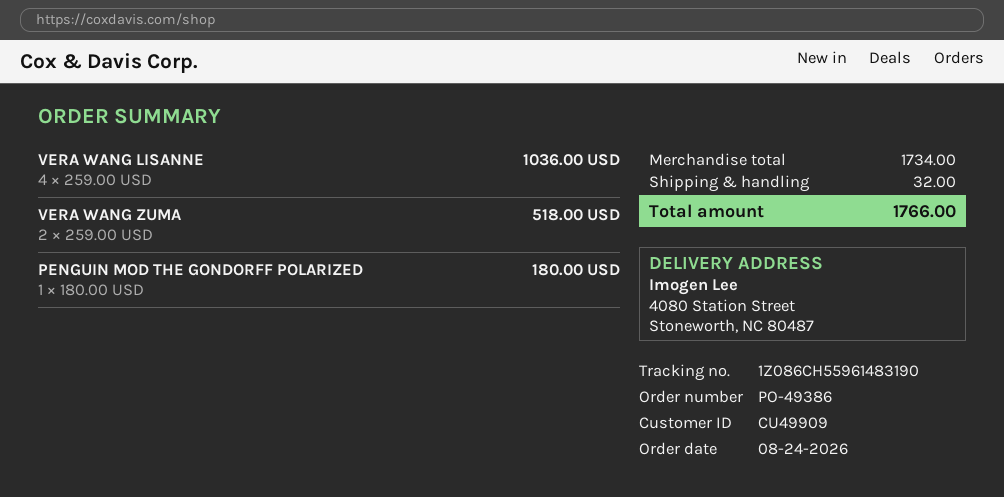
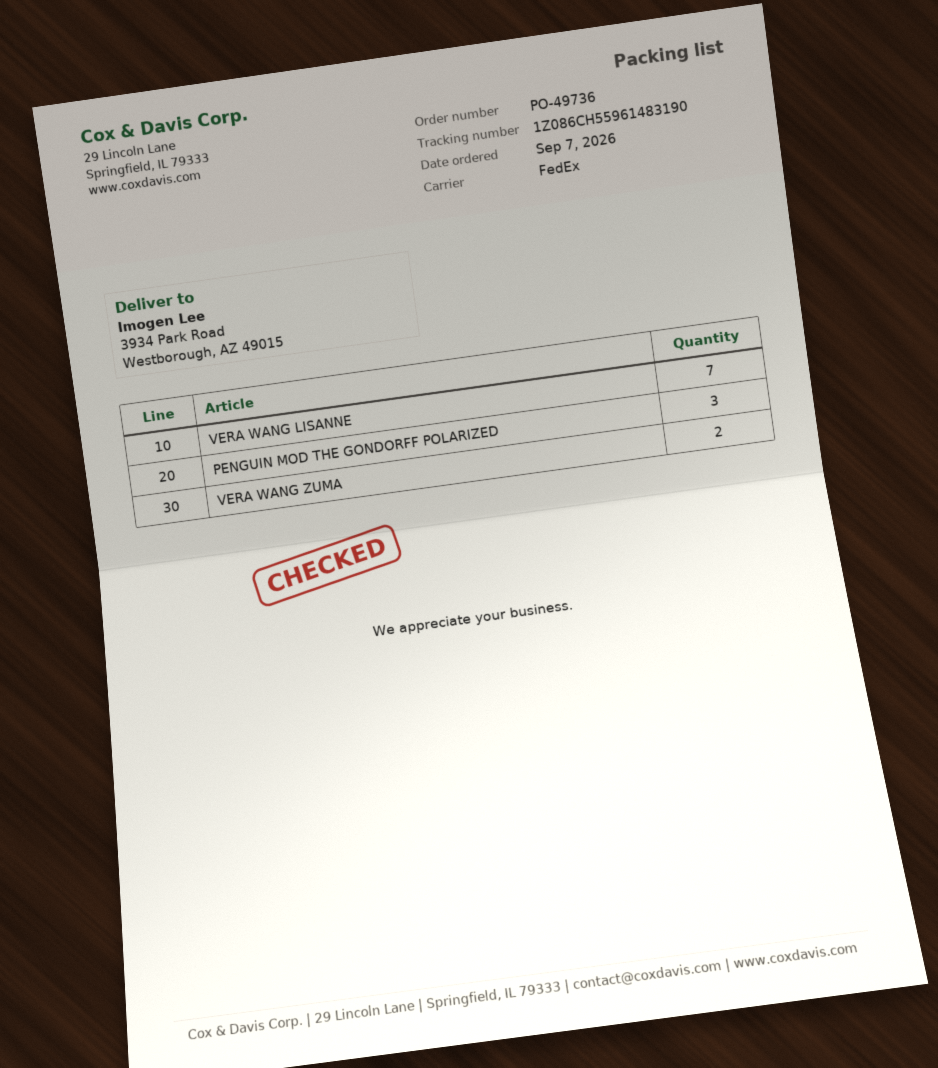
order number: PO-49386 -> PO-49736
order date: 2026-08-24 -> 2026-09-07
ship to: 4080 Station Street, Stoneworth, NC 80487 -> 3934 Park Road, Westborough, AZ 49015
VERA WANG LISANNE: 4 -> 7
PENGUIN MOD THE GONDORFF POLARIZED: 1 -> 3

